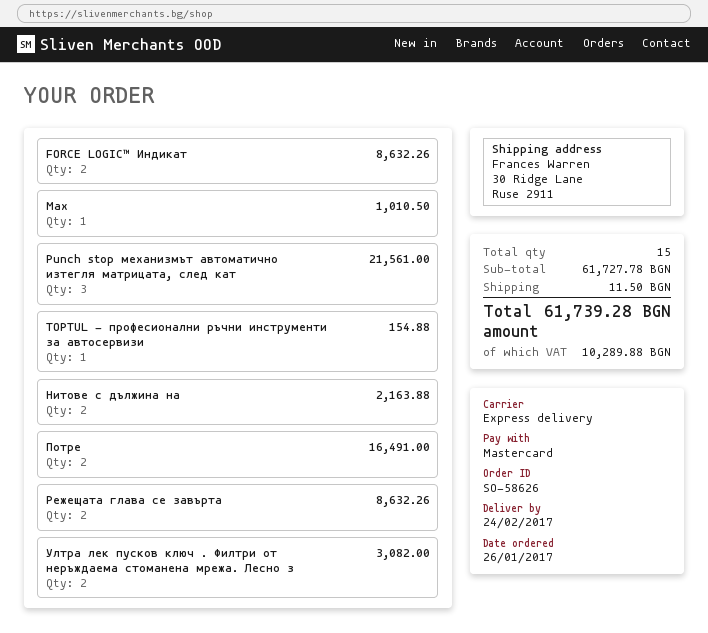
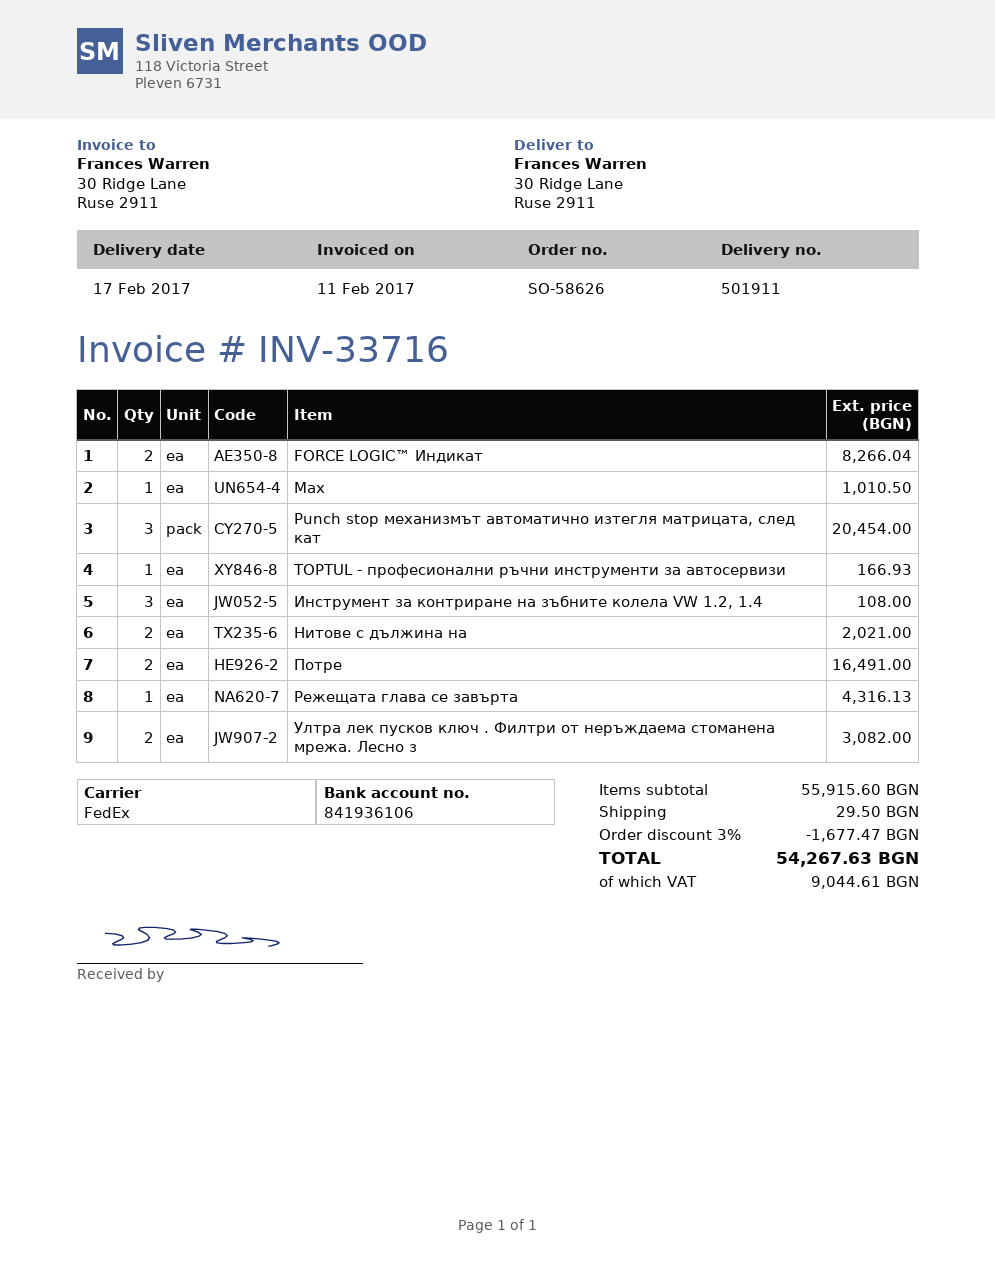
delivery date: 2017-02-24 -> 2017-02-17
shipping method: express -> FedEx
FORCE LOGIC™ Индикат: 2 for 8632.26 -> 2 for 8266.04
Punch stop механизмът автоматично изтегля матрицата, след кат: 3 for 21561.00 -> 3 for 20454.00
TOPTUL - професионални ръчни инструменти за автосервизи: 1 for 154.88 -> 1 for 166.93
Нитове с дължина на: 2 for 2163.88 -> 2 for 2021.00
Режещата глава се завърта: 2 for 8632.26 -> 1 for 4316.13
Инструмент за контриране на зъбните колела VW 1.2, 1.4: none -> 3 for 108.00
subtotal: 61727.78 -> 55915.60
discount: none -> 3% = 1677.47
shipping: 11.50 -> 29.50
tax: 10289.88 -> 9044.61
total: 61739.28 -> 54267.63

